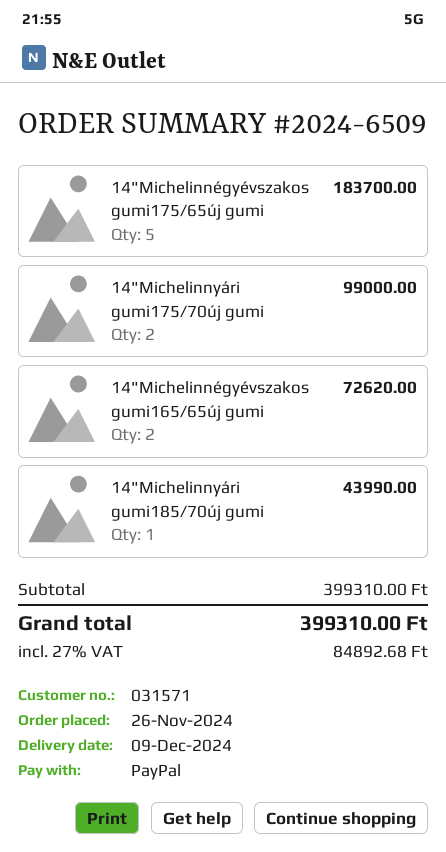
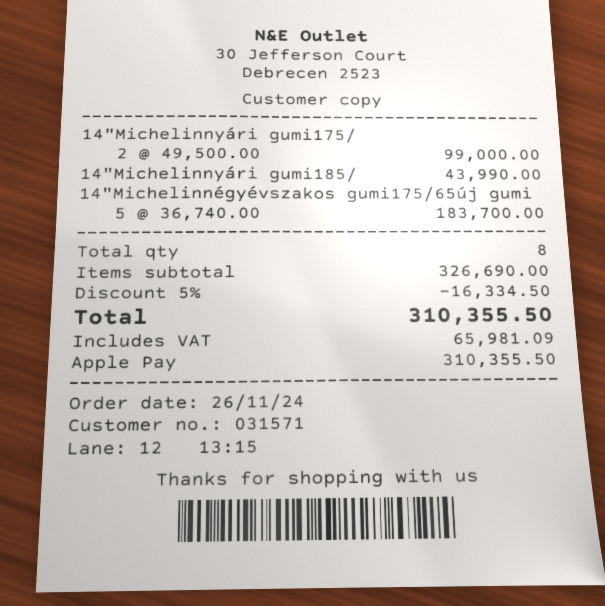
payment method: PayPal -> Apple Pay
14"Michelinnégyévszakos gumi165/65új gumi: 2 for 72620.00 -> none
subtotal: 399310.00 -> 326690.00
discount: none -> 5% = 16334.50
tax: 84892.68 -> 65981.09
total: 399310.00 -> 310355.50

